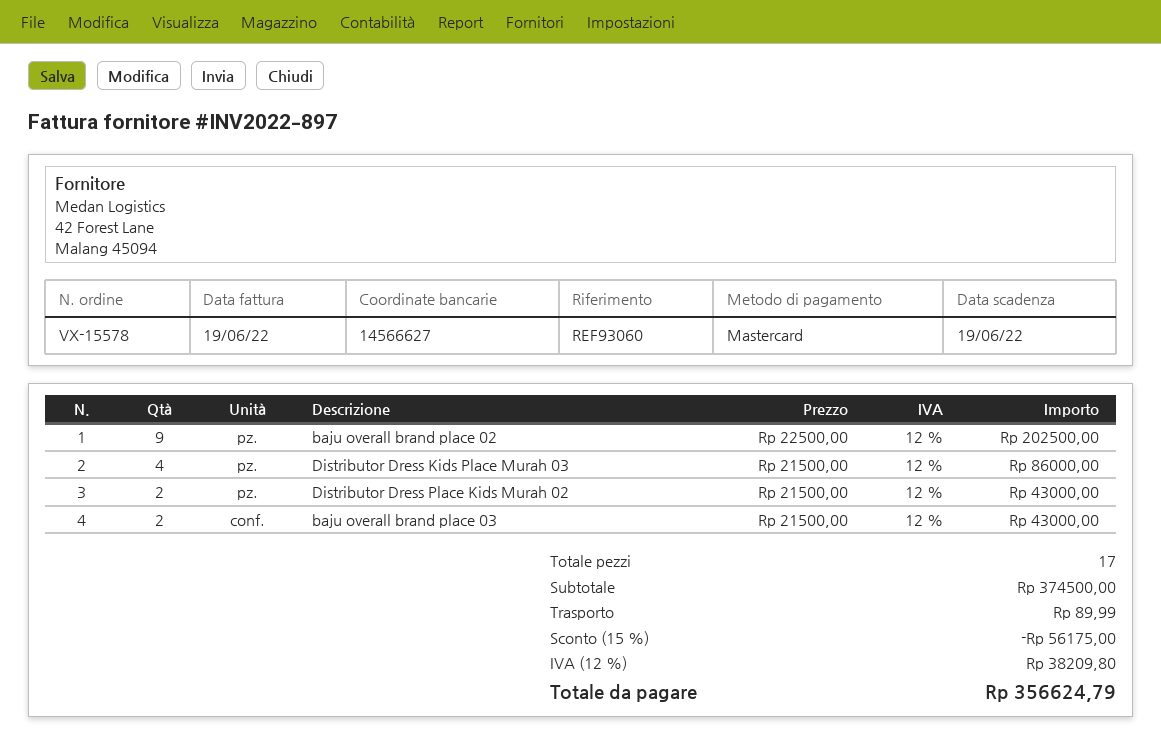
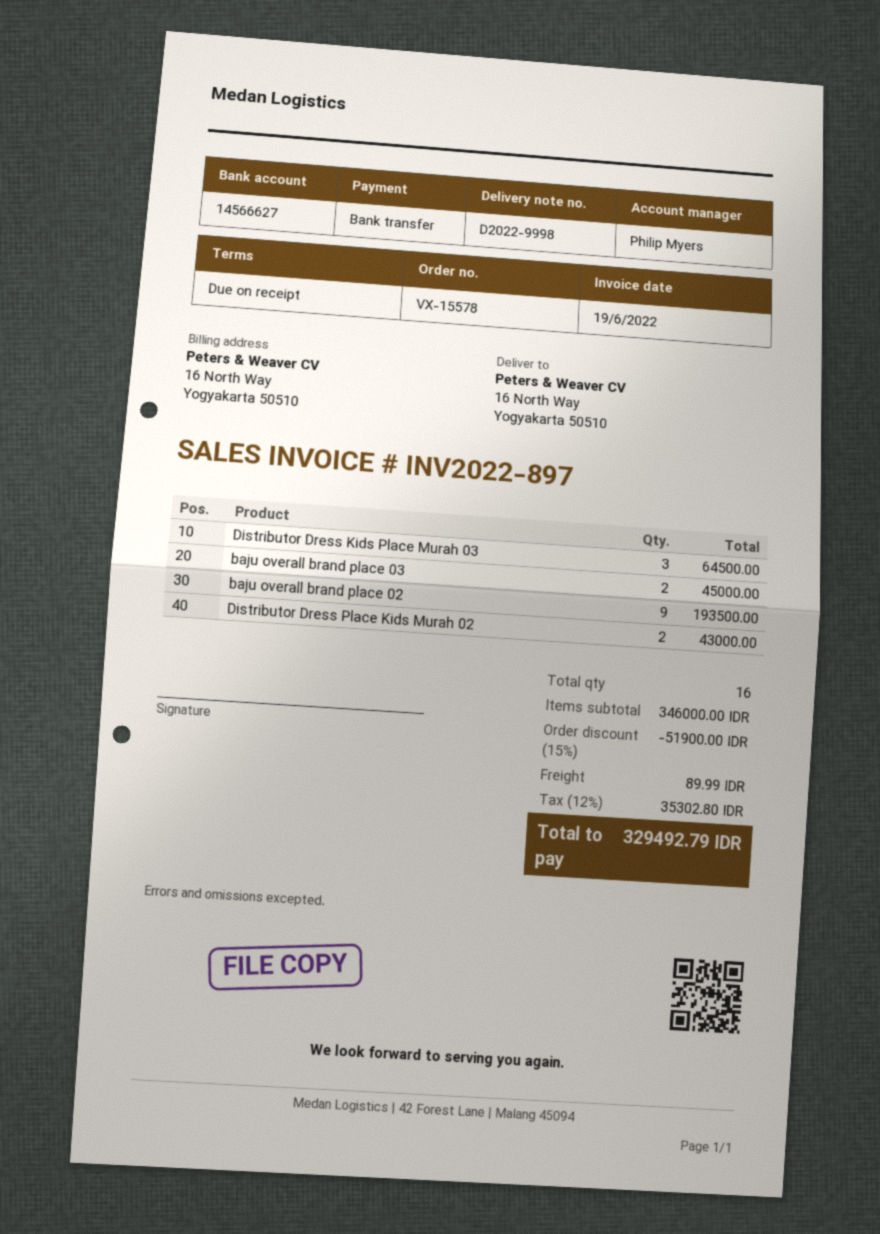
payment method: Mastercard -> bank transfer
baju overall brand place 02: 9 for 202500.00 -> 9 for 193500.00
Distributor Dress Kids Place Murah 03: 4 for 86000.00 -> 3 for 64500.00
baju overall brand place 03: 2 for 43000.00 -> 2 for 45000.00
total quantity: 17 -> 16
subtotal: 374500.00 -> 346000.00
discount: 15% = 56175.00 -> 15% = 51900.00
tax: 12% = 38209.80 -> 12% = 35302.80
total: 356624.79 -> 329492.79

